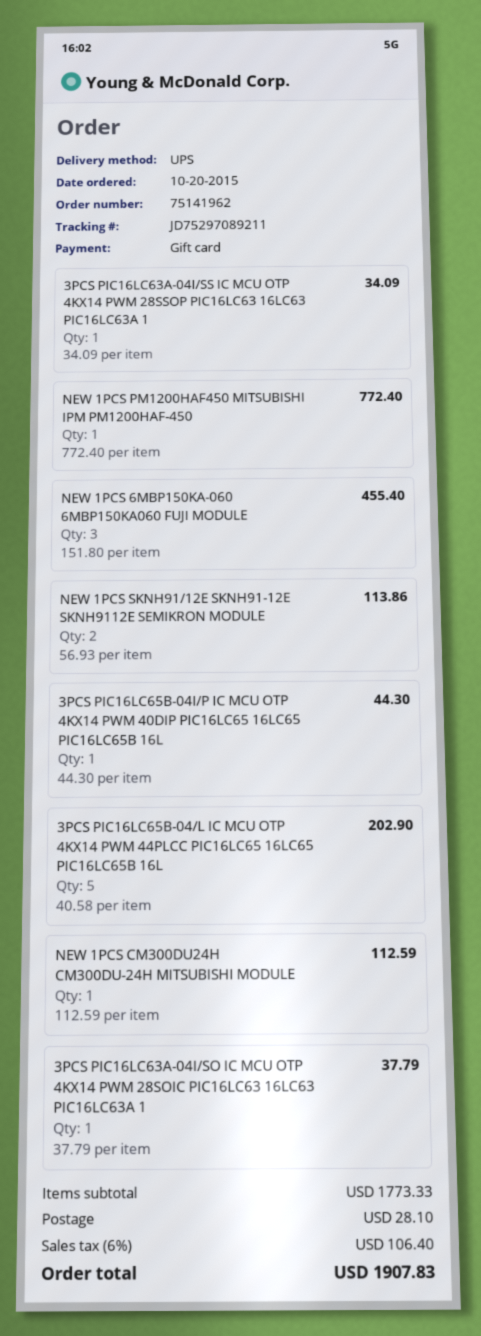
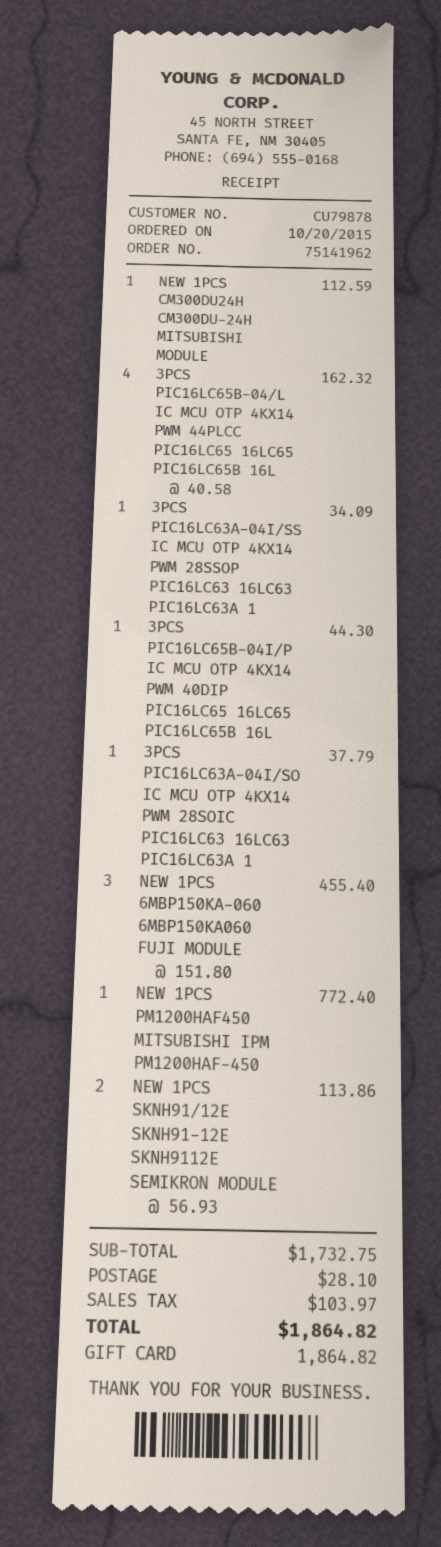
3PCS PIC16LC65B-04/L IC MCU OTP 4KX14 PWM 44PLCC PIC16LC65 16LC65 PIC16LC65B 16L: 5 x 40.58 = 202.90 -> 4 x 40.58 = 162.32
subtotal: 1773.33 -> 1732.75
tax: 106.40 -> 103.97
total: 1907.83 -> 1864.82

